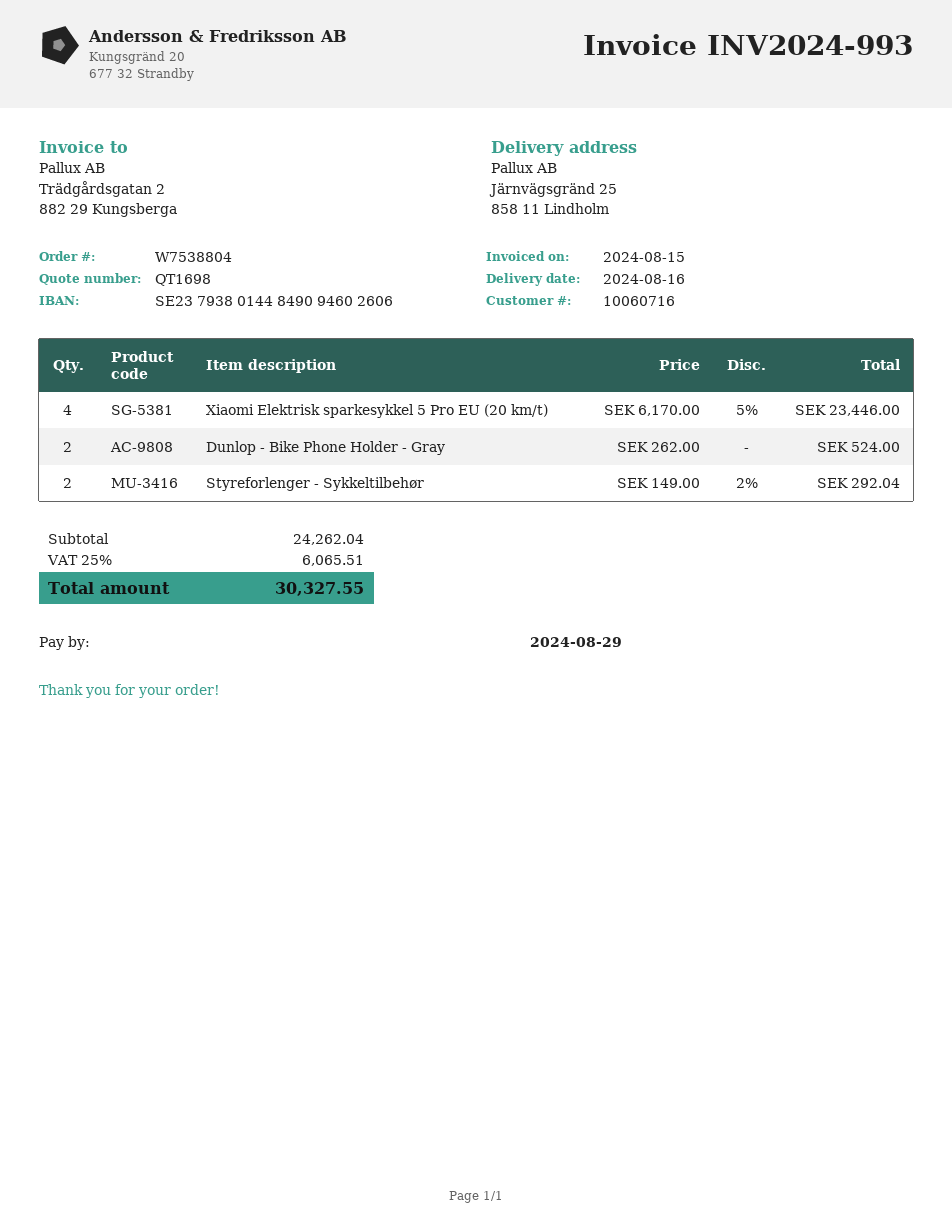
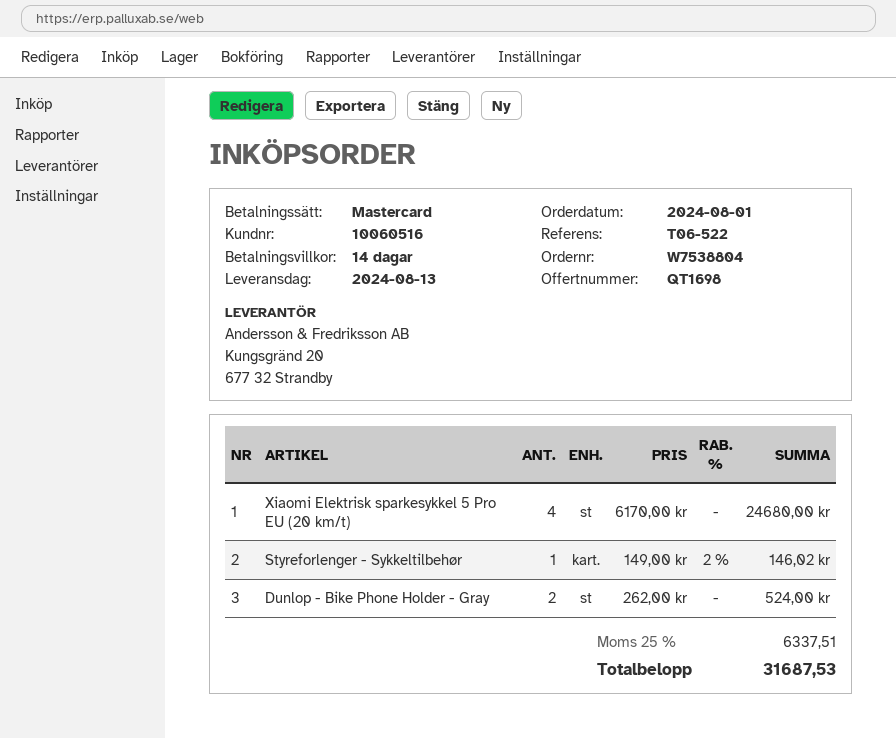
delivery date: 2024-08-16 -> 2024-08-13
customer number: 10060716 -> 10060516
Xiaomi Elektrisk sparkesykkel 5 Pro EU (20 km/t): 4 x 6170.00 - 5% = 23446.00 -> 4 x 6170.00 = 24680.00
Styreforlenger - Sykkeltilbehør: 2 x 149.00 - 2% = 292.04 -> 1 x 149.00 - 2% = 146.02
tax: 25% = 6065.51 -> 25% = 6337.51
total: 30327.55 -> 31687.53

